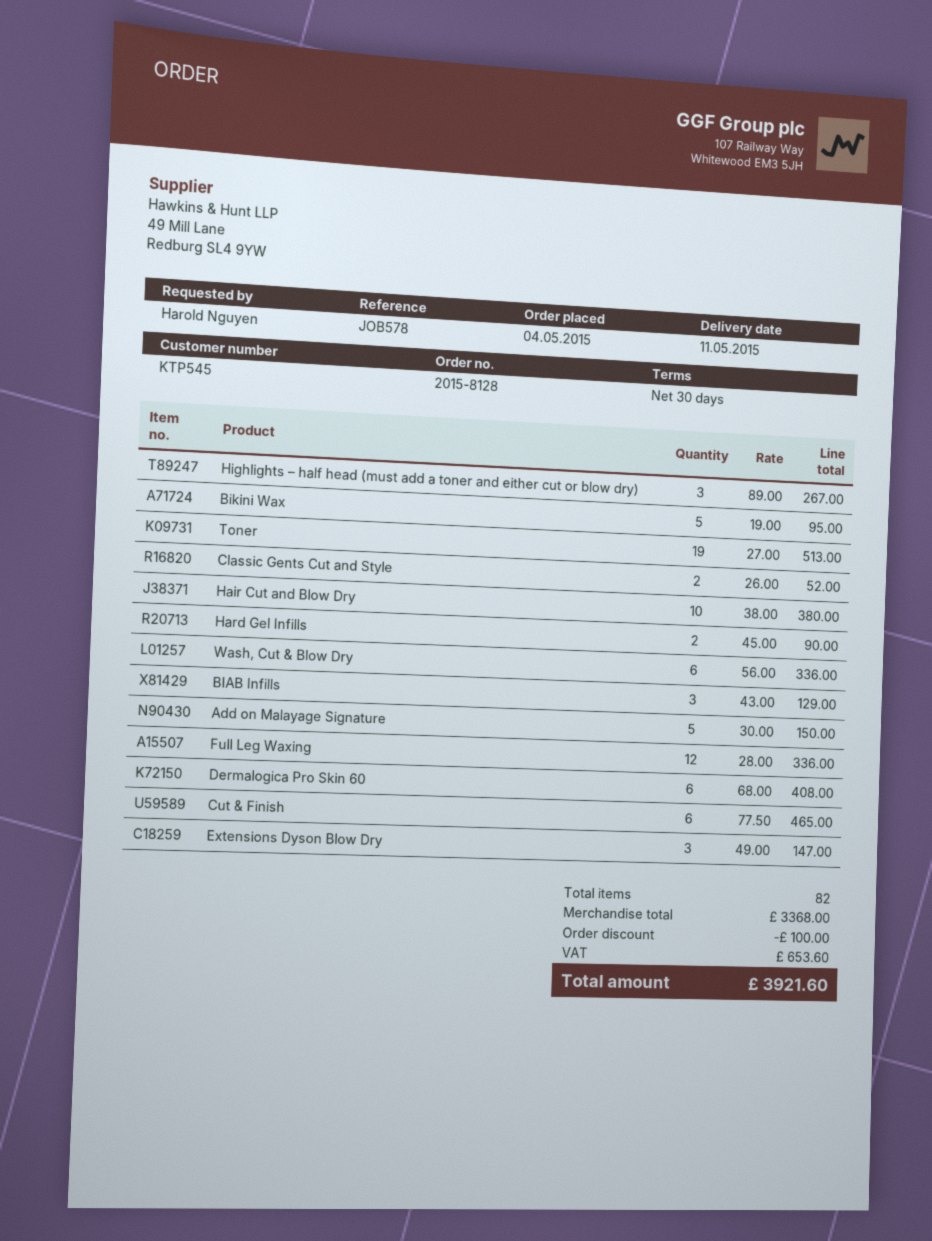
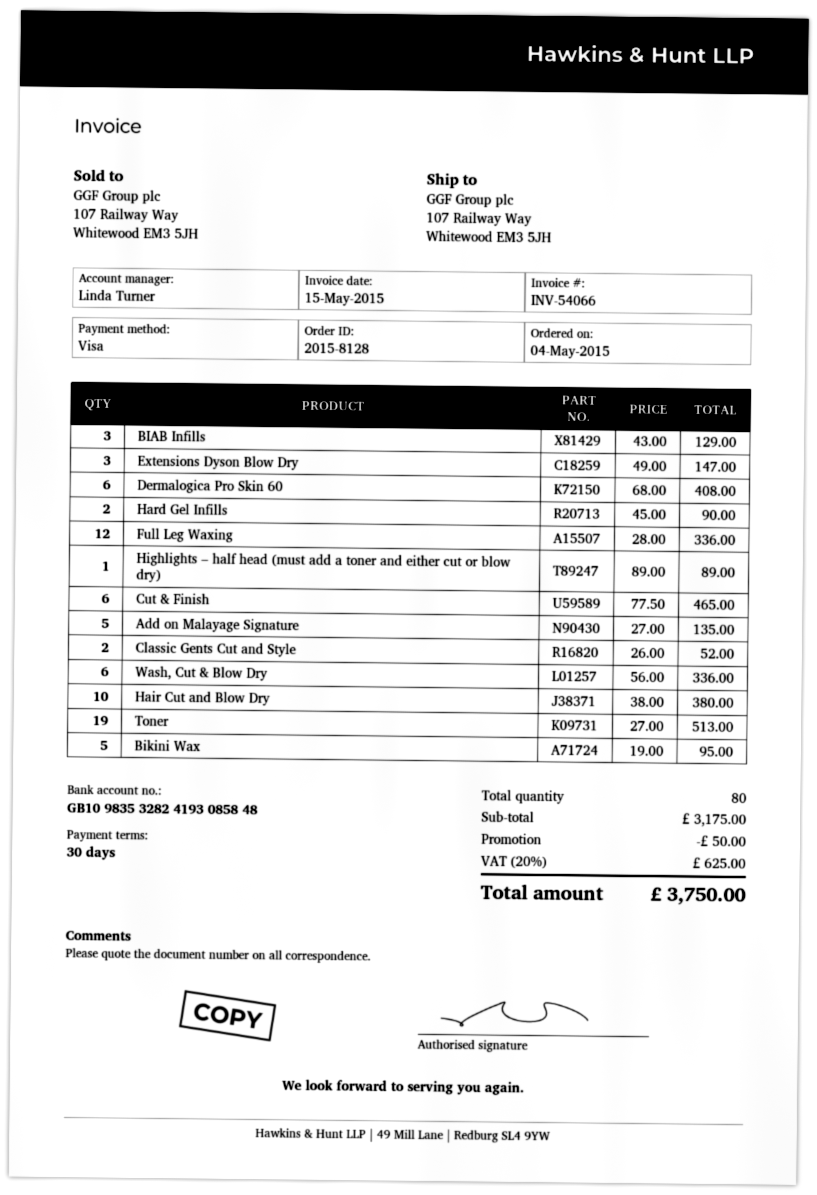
Highlights – half head (must add a toner and either cut or blow dry): 3 x 89.00 = 267.00 -> 1 x 89.00 = 89.00
Add on Malayage Signature: 5 x 30.00 = 150.00 -> 5 x 27.00 = 135.00
total quantity: 82 -> 80
subtotal: 3368.00 -> 3175.00
discount: 100.00 -> 50.00
tax: 653.60 -> 625.00
total: 3921.60 -> 3750.00

